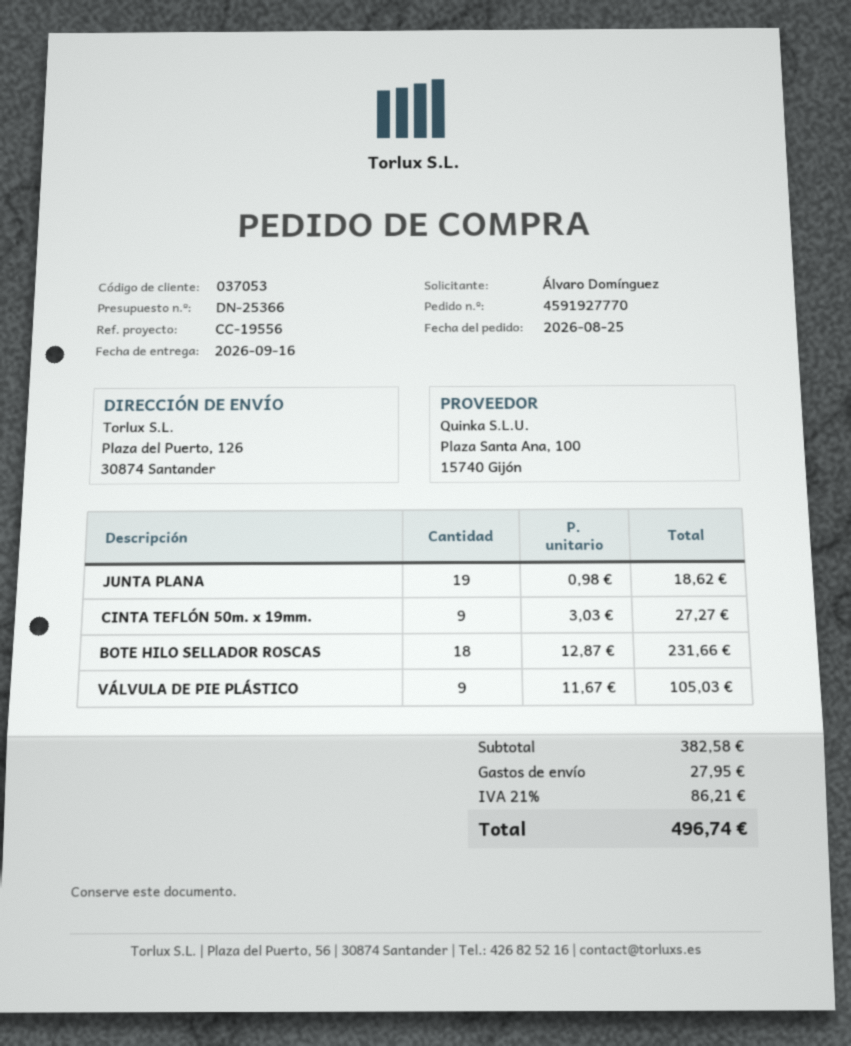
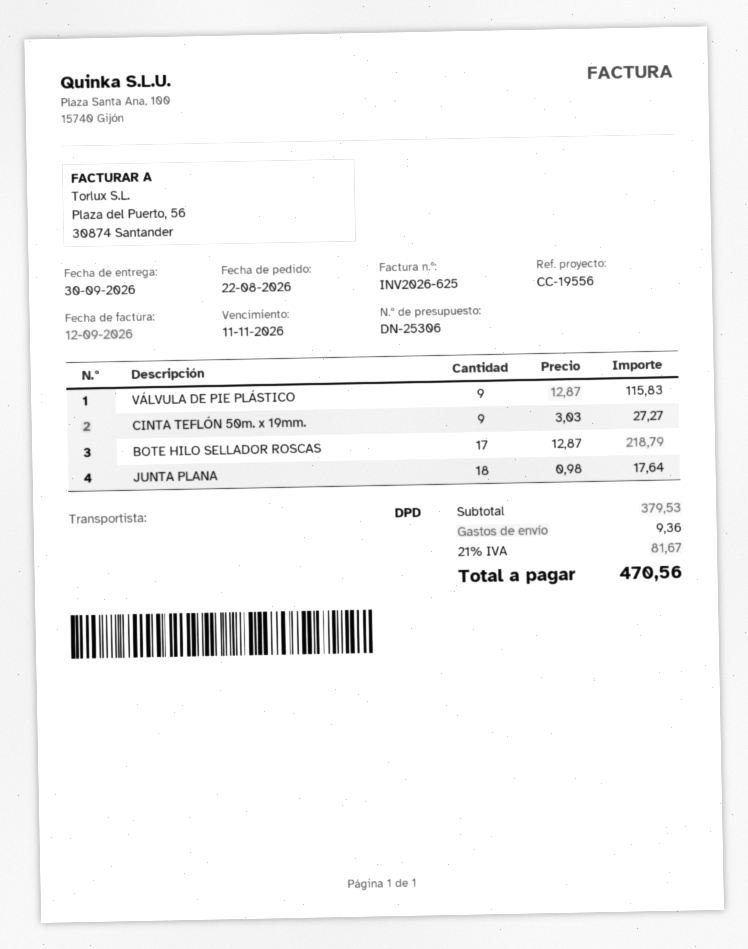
quote number: DN-25366 -> DN-25306
order date: 2026-08-25 -> 2026-08-22
delivery date: 2026-09-16 -> 2026-09-30
JUNTA PLANA: 19 x 0.98 = 18.62 -> 18 x 0.98 = 17.64
BOTE HILO SELLADOR ROSCAS: 18 x 12.87 = 231.66 -> 17 x 12.87 = 218.79
VÁLVULA DE PIE PLÁSTICO: 9 x 11.67 = 105.03 -> 9 x 12.87 = 115.83
subtotal: 382.58 -> 379.53
shipping: 27.95 -> 9.36
tax: 21% = 86.21 -> 21% = 81.67
total: 496.74 -> 470.56

